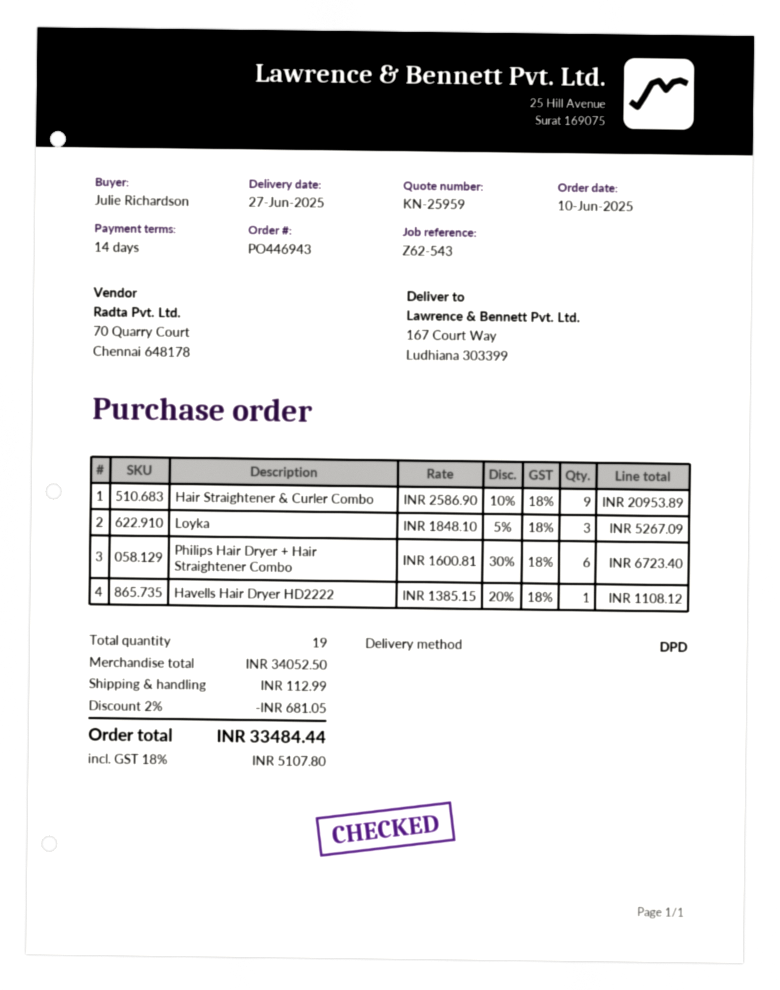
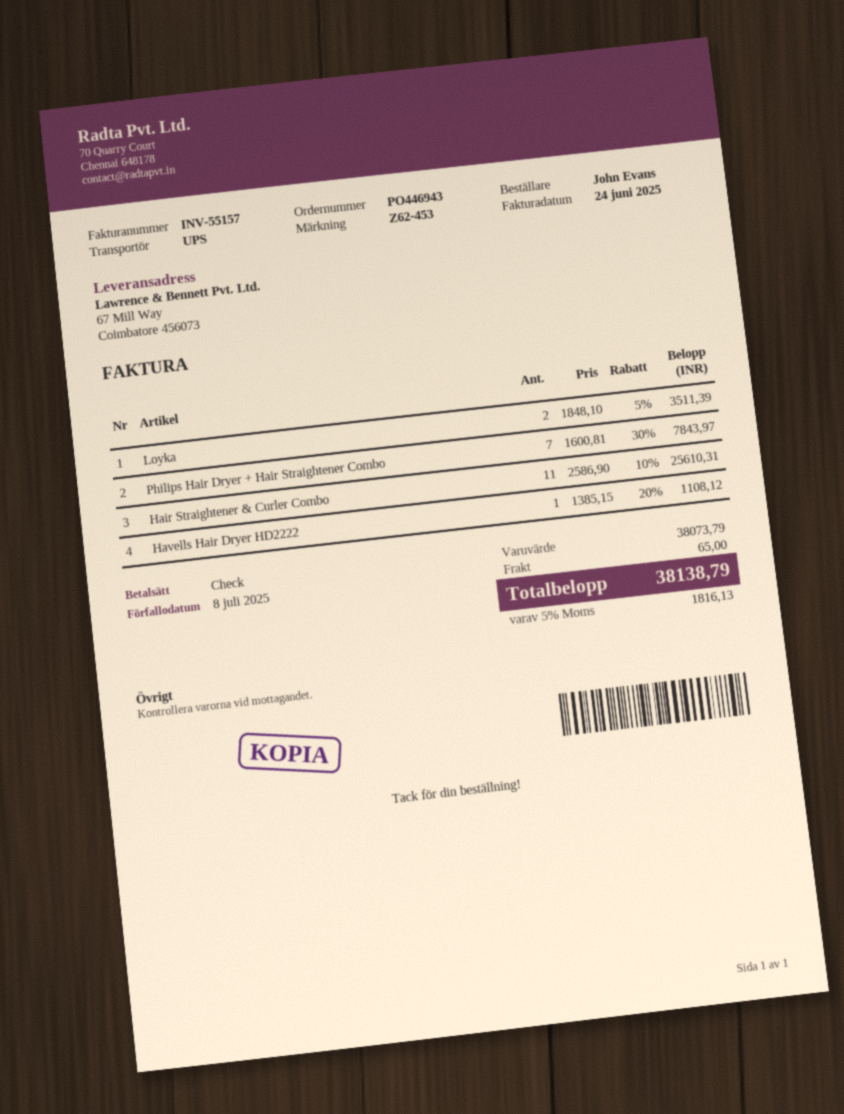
reference: Z62-543 -> Z62-453
ordered by: Julie Richardson -> John Evans
shipping method: DPD -> UPS
ship to: 167 Court Way, Ludhiana 303399 -> 67 Mill Way, Coimbatore 456073
Hair Straightener & Curler Combo: 9 x 2586.90 - 10% = 20953.89 -> 11 x 2586.90 - 10% = 25610.31
Loyka: 3 x 1848.10 - 5% = 5267.09 -> 2 x 1848.10 - 5% = 3511.39
Philips Hair Dryer + Hair Straightener Combo: 6 x 1600.81 - 30% = 6723.40 -> 7 x 1600.81 - 30% = 7843.97
subtotal: 34052.50 -> 38073.79
discount: 2% = 681.05 -> none
shipping: 112.99 -> 65.00
tax: 18% = 5107.80 -> 5% = 1816.13
total: 33484.44 -> 38138.79

